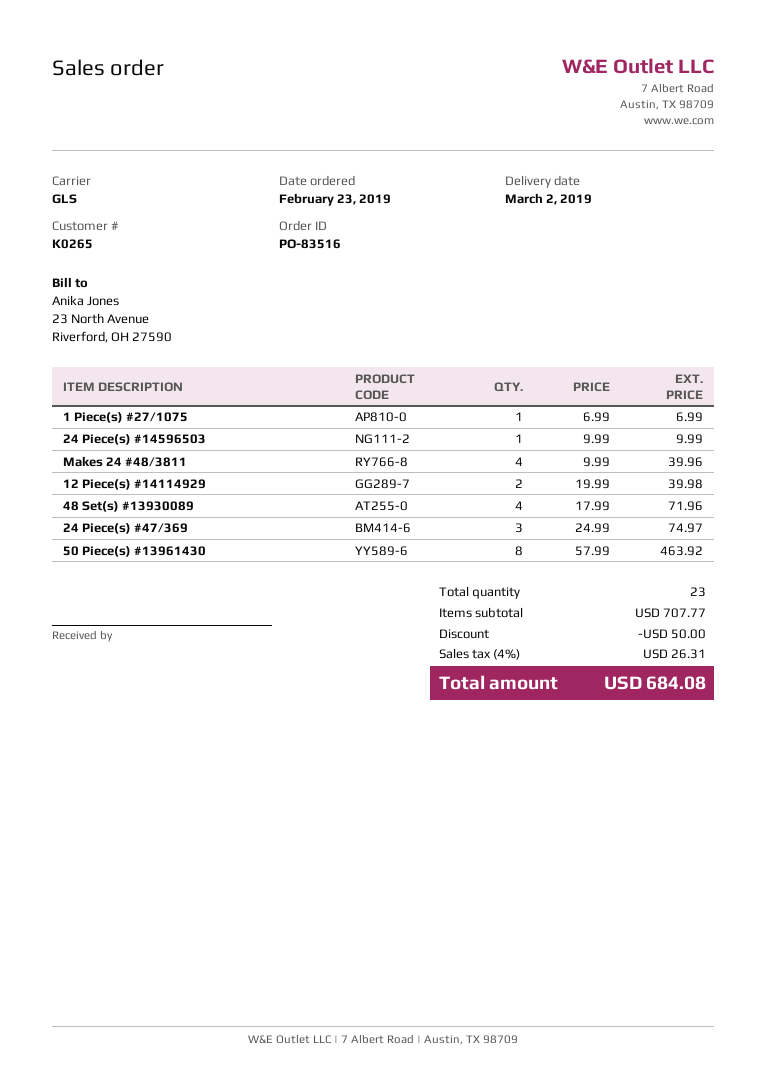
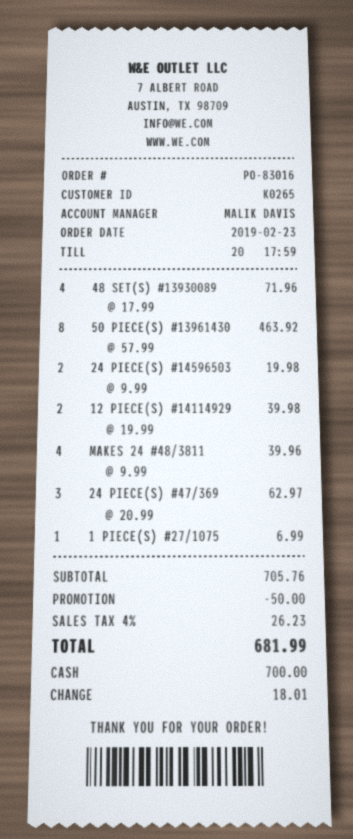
order number: PO-83516 -> PO-83016
24 Piece(s) #14596503: 1 x 9.99 = 9.99 -> 2 x 9.99 = 19.98
24 Piece(s) #47/369: 3 x 24.99 = 74.97 -> 3 x 20.99 = 62.97
subtotal: 707.77 -> 705.76
tax: 4% = 26.31 -> 4% = 26.23
total: 684.08 -> 681.99

